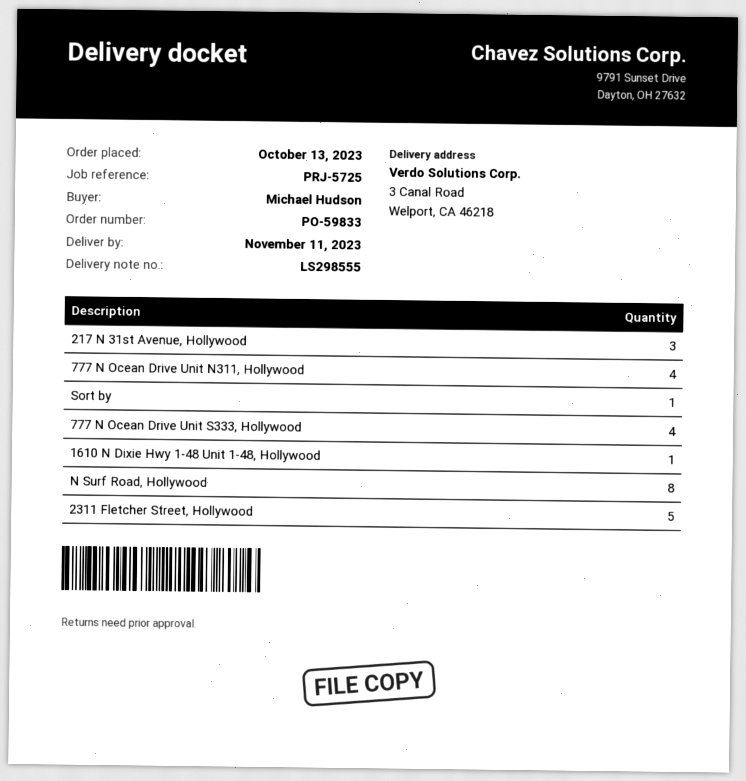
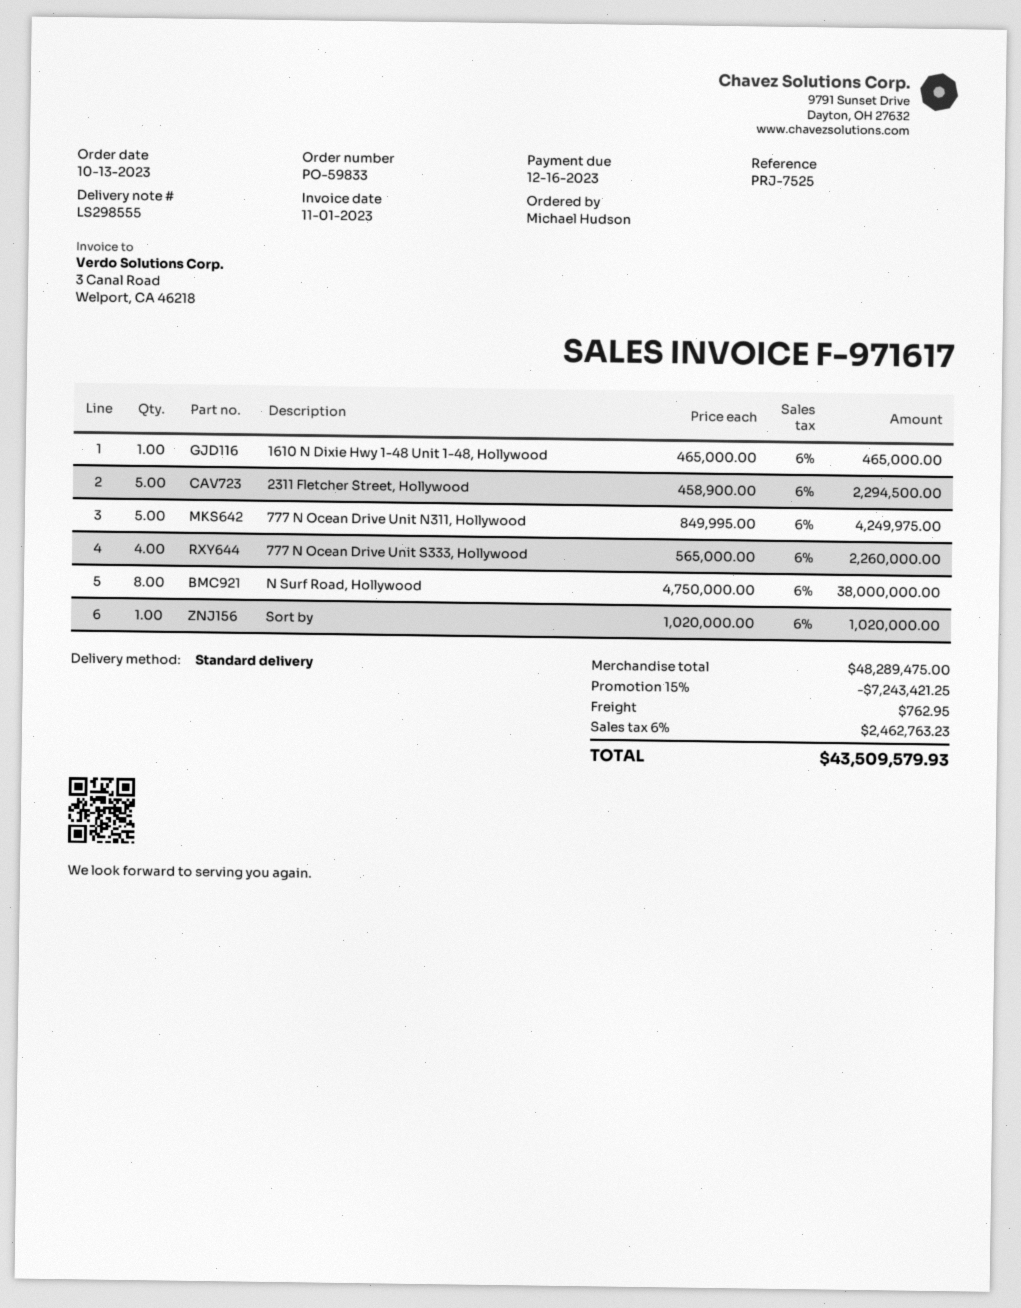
reference: PRJ-5725 -> PRJ-7525
217 N 31st Avenue, Hollywood: 3 -> none
777 N Ocean Drive Unit N311, Hollywood: 4 -> 5

